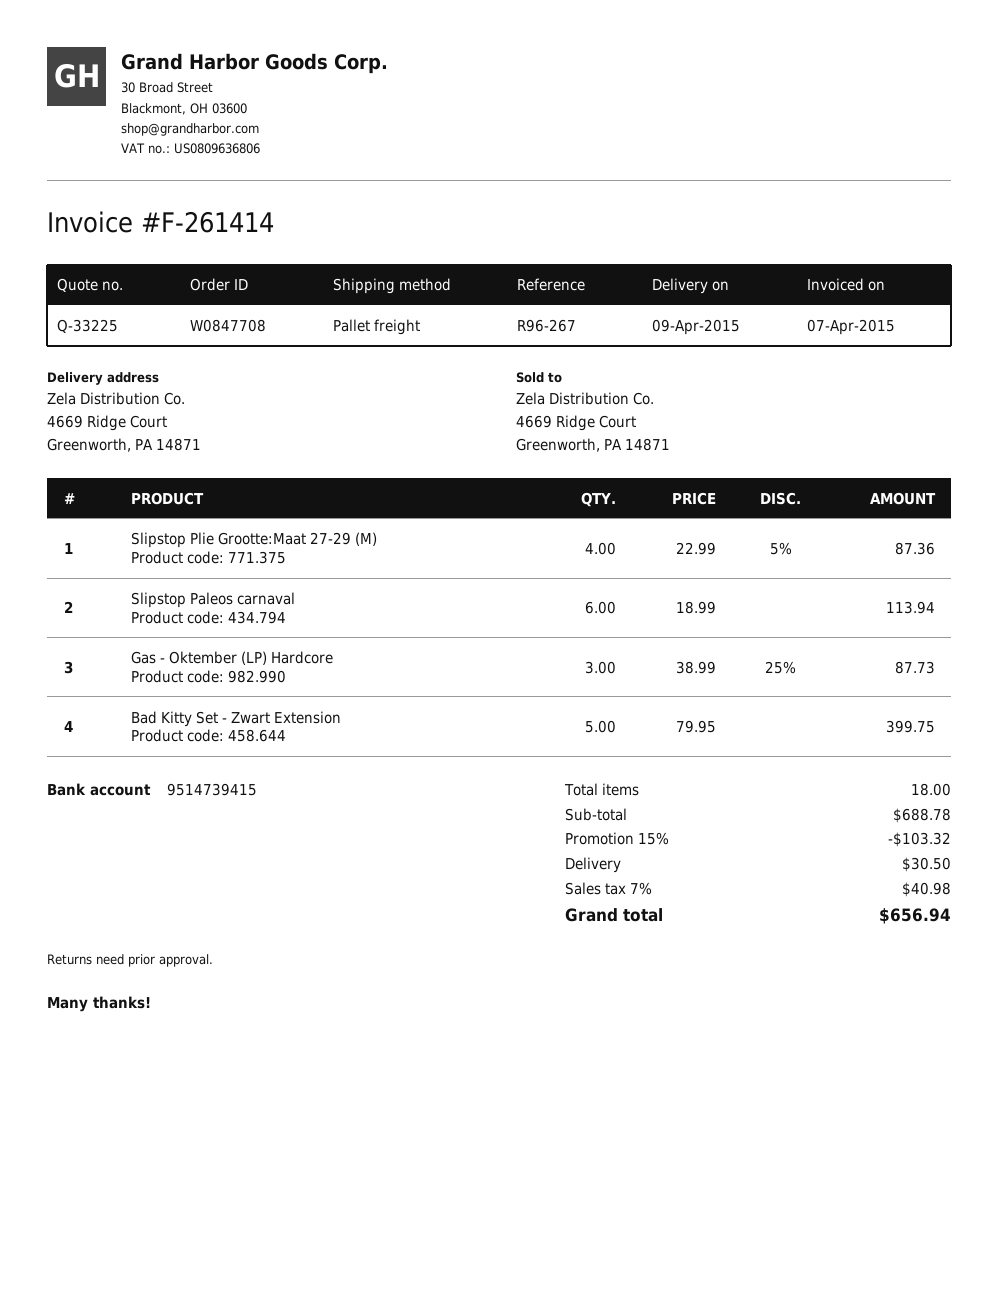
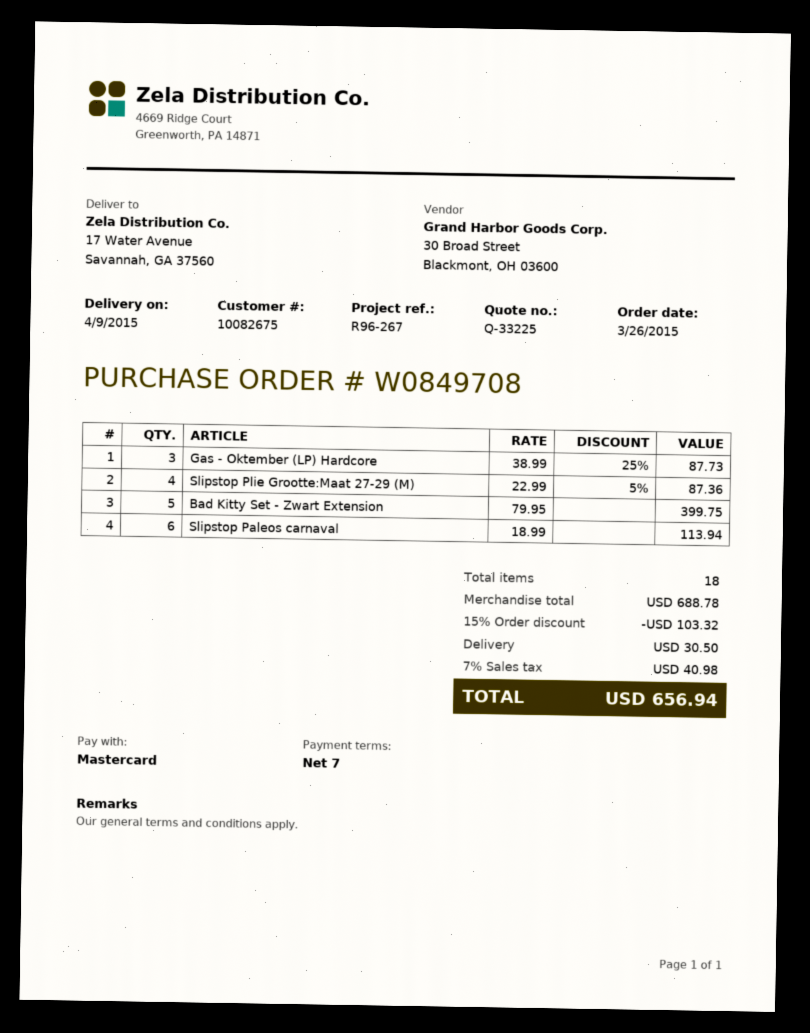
order number: W0847708 -> W0849708
ship to: 4669 Ridge Court, Greenworth, PA 14871 -> 17 Water Avenue, Savannah, GA 37560

